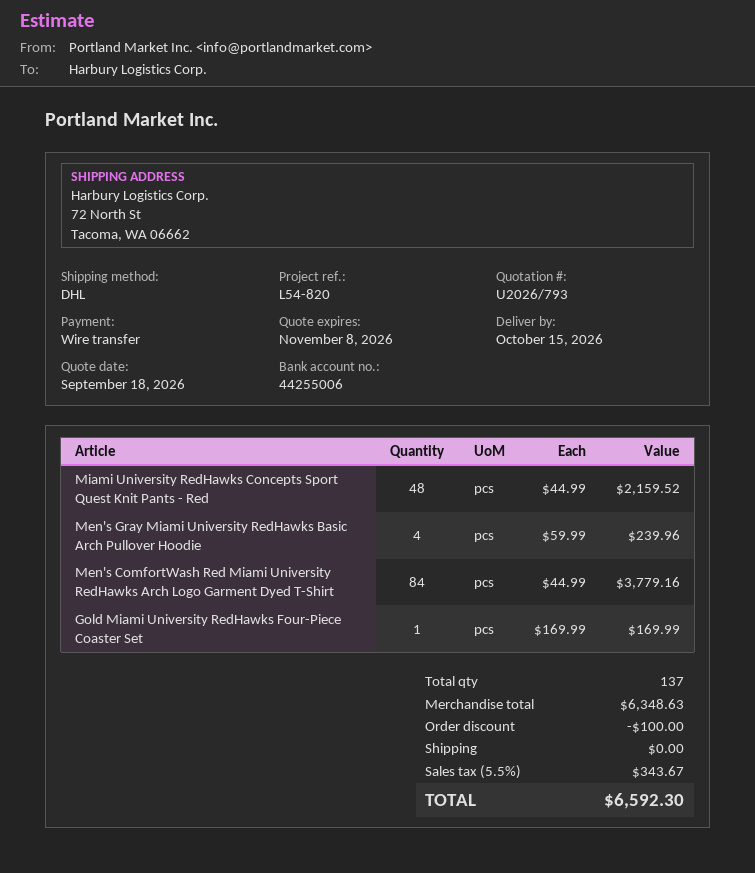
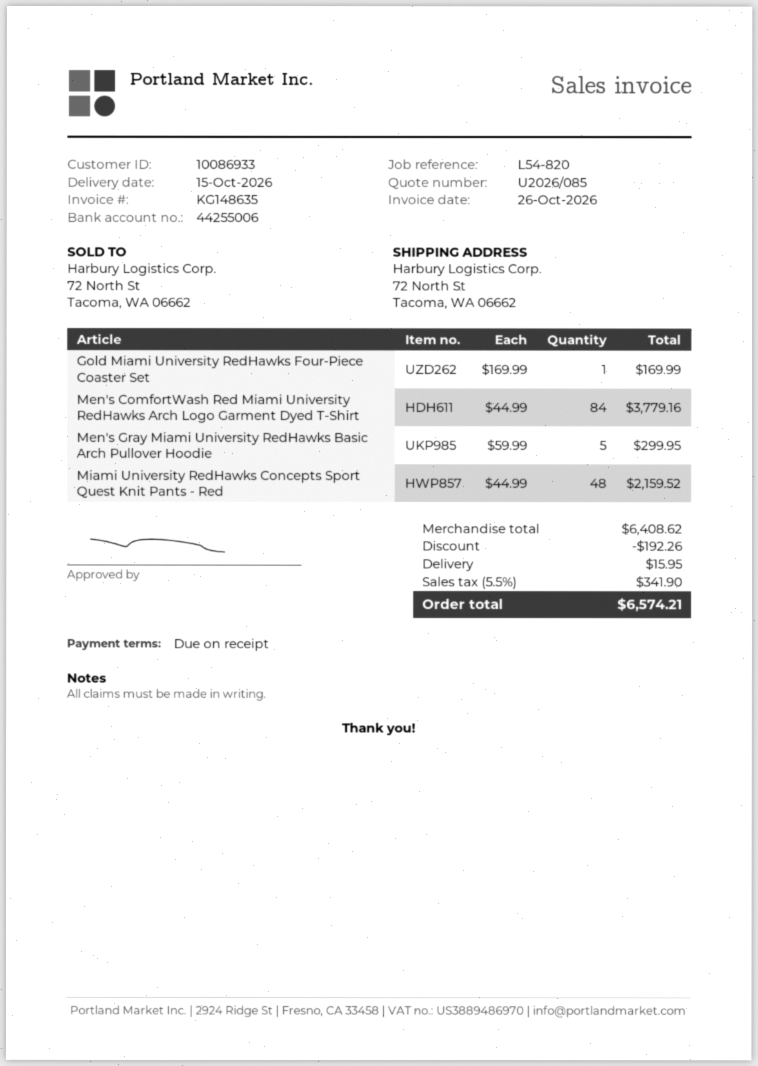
quote number: U2026/793 -> U2026/085
Men's Gray Miami University RedHawks Basic Arch Pullover Hoodie: 4 x 59.99 = 239.96 -> 5 x 59.99 = 299.95
subtotal: 6348.63 -> 6408.62
discount: 100.00 -> 192.26
shipping: 0.00 -> 15.95
tax: 5.5% = 343.67 -> 5.5% = 341.90
total: 6592.30 -> 6574.21

